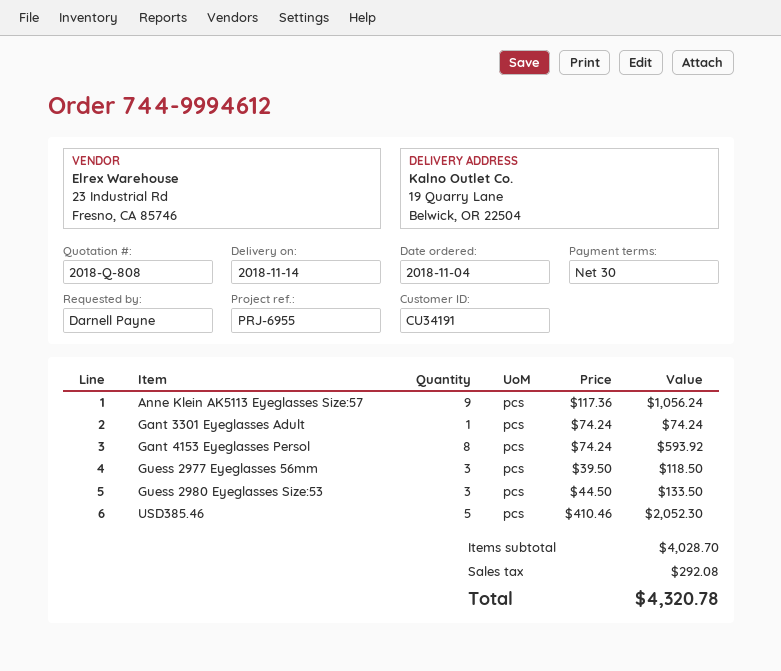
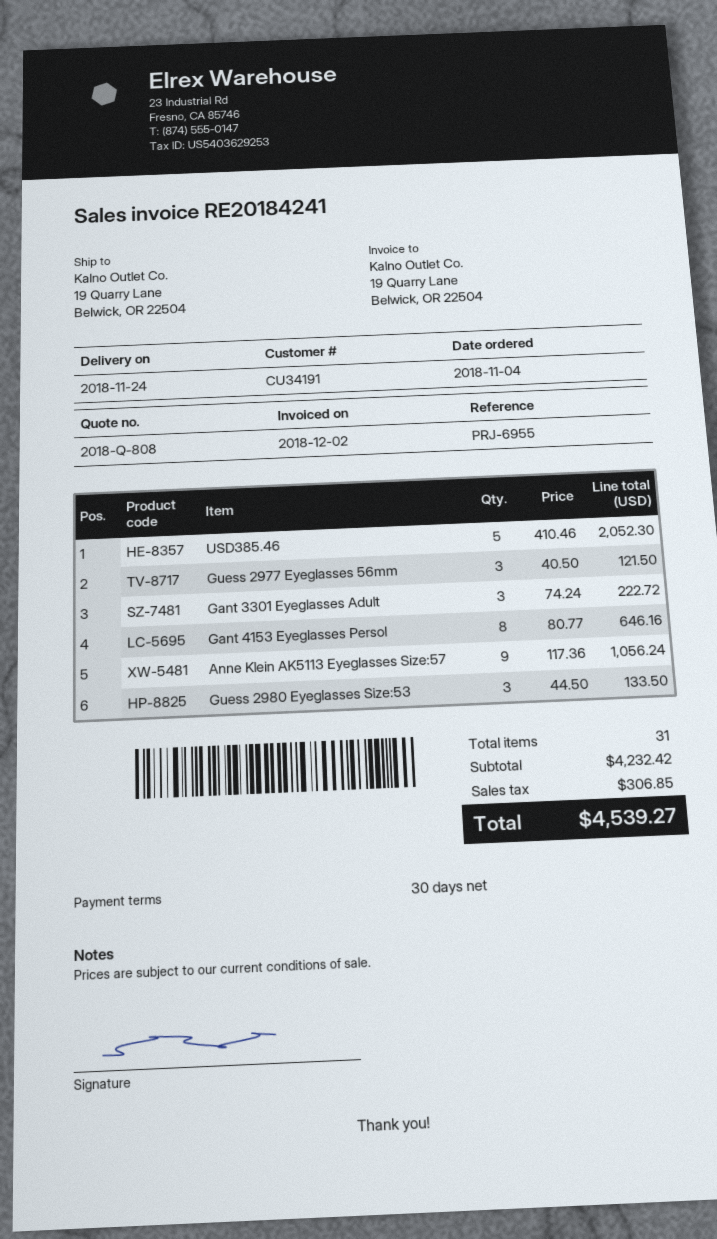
delivery date: 2018-11-14 -> 2018-11-24
Gant 3301 Eyeglasses Adult: 1 x 74.24 = 74.24 -> 3 x 74.24 = 222.72
Gant 4153 Eyeglasses Persol: 8 x 74.24 = 593.92 -> 8 x 80.77 = 646.16
Guess 2977 Eyeglasses 56mm: 3 x 39.50 = 118.50 -> 3 x 40.50 = 121.50
subtotal: 4028.70 -> 4232.42
tax: 292.08 -> 306.85
total: 4320.78 -> 4539.27

